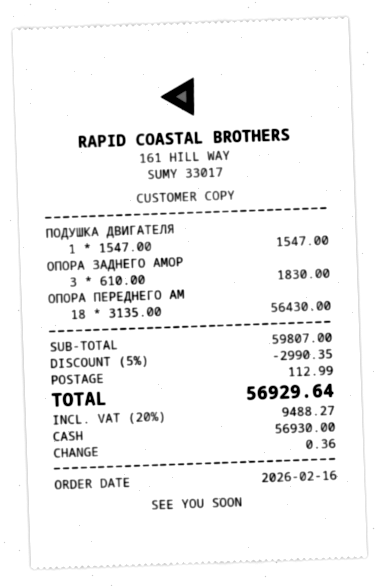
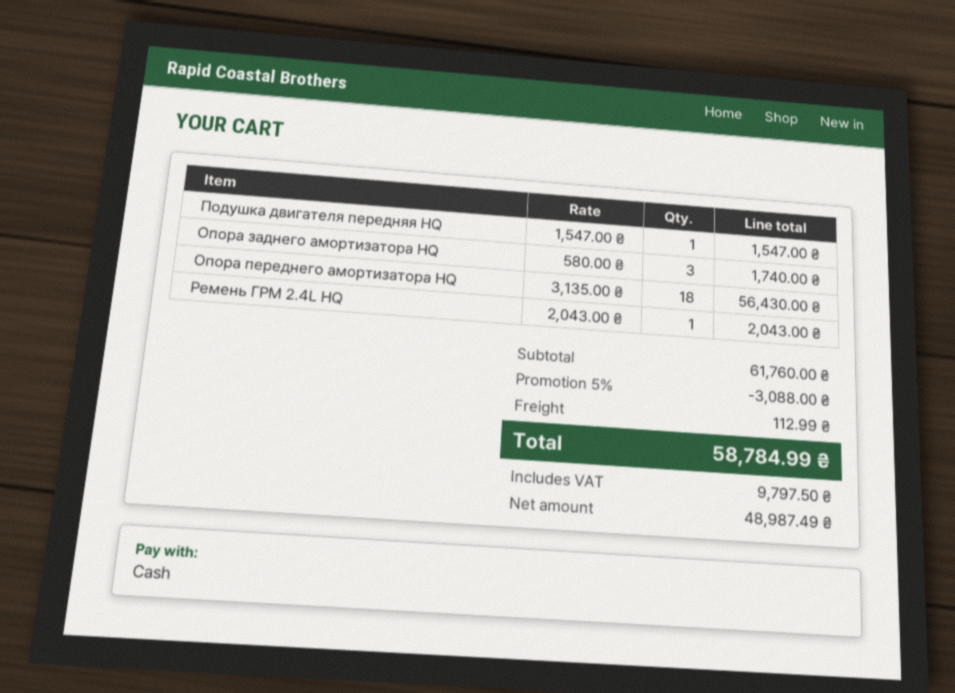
ОПОРА ЗАДНЕГО АМОР: 3 x 610.00 = 1830.00 -> 3 x 580.00 = 1740.00
Ремень ГРМ 2.4L HQ: none -> 1 x 2043.00 = 2043.00
subtotal: 59807.00 -> 61760.00
discount: 5% = 2990.35 -> 5% = 3088.00
tax: 9488.27 -> 9797.50
total: 56929.64 -> 58784.99

